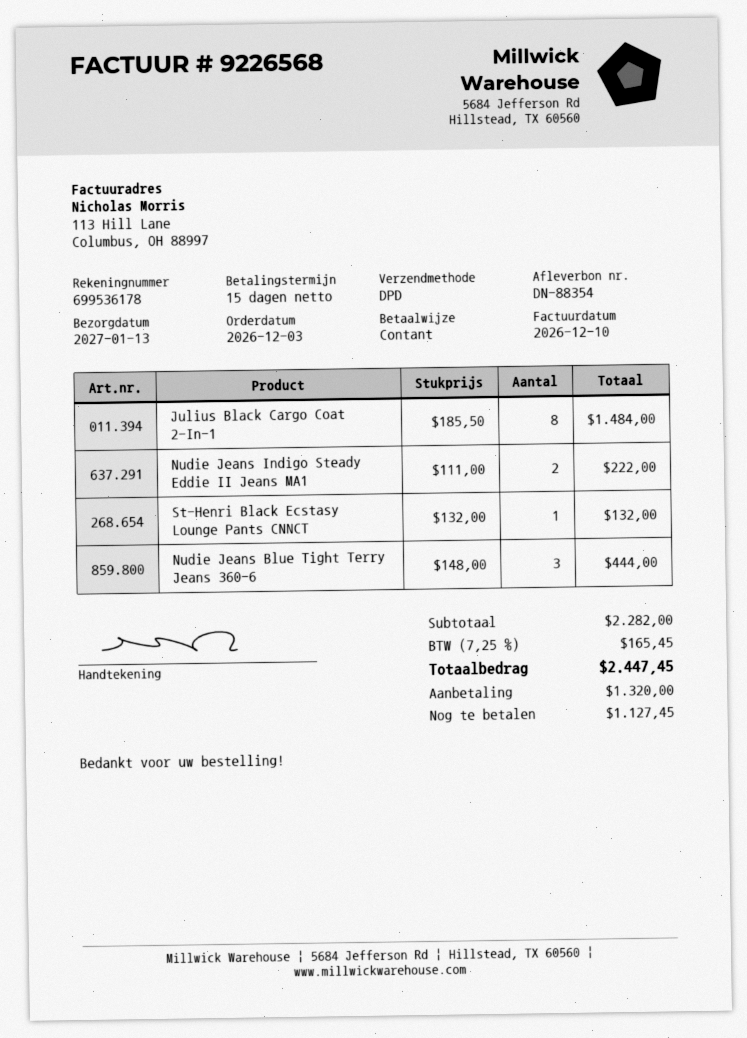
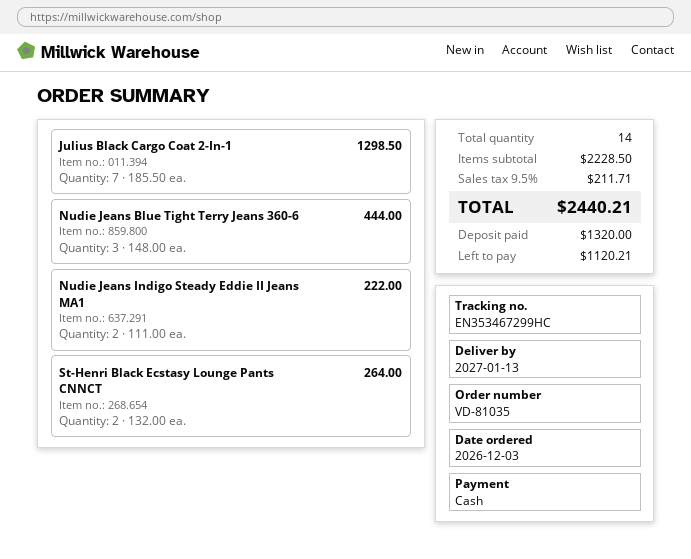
Julius Black Cargo Coat 2-In-1: 8 x 185.50 = 1484.00 -> 7 x 185.50 = 1298.50
St-Henri Black Ecstasy Lounge Pants CNNCT: 1 x 132.00 = 132.00 -> 2 x 132.00 = 264.00
subtotal: 2282.00 -> 2228.50
tax: 7.25% = 165.45 -> 9.5% = 211.71
total: 2447.45 -> 2440.21
balance: 1127.45 -> 1120.21

